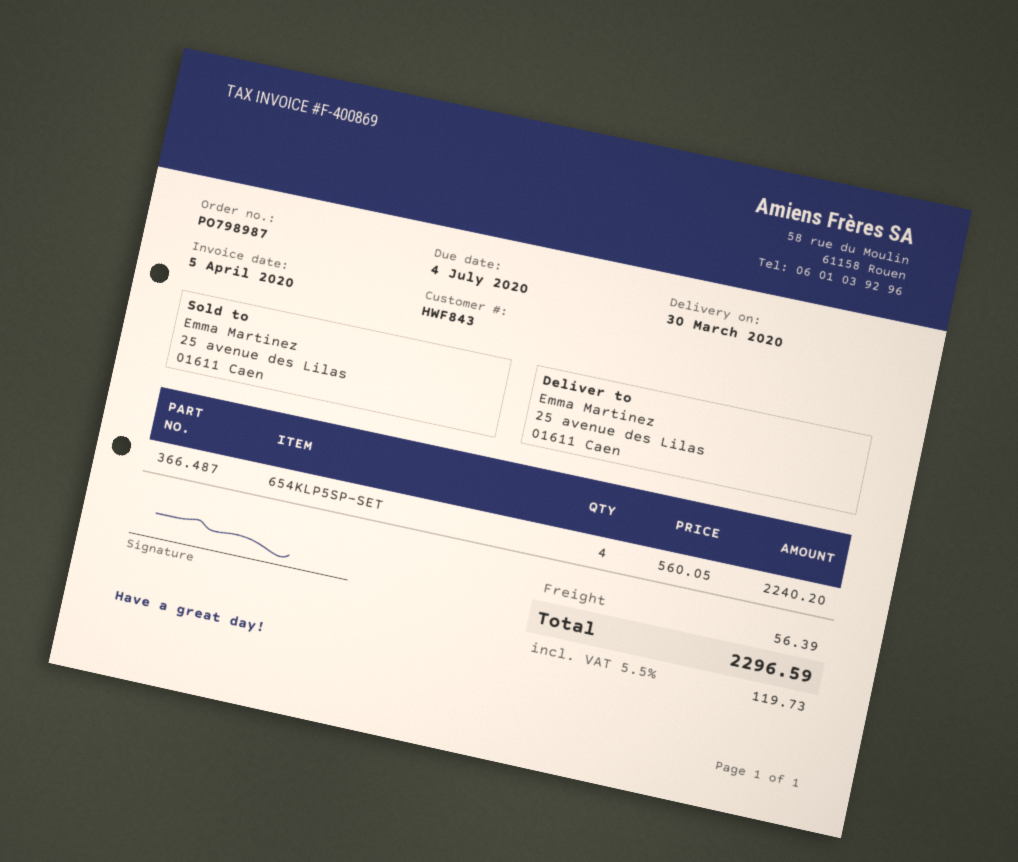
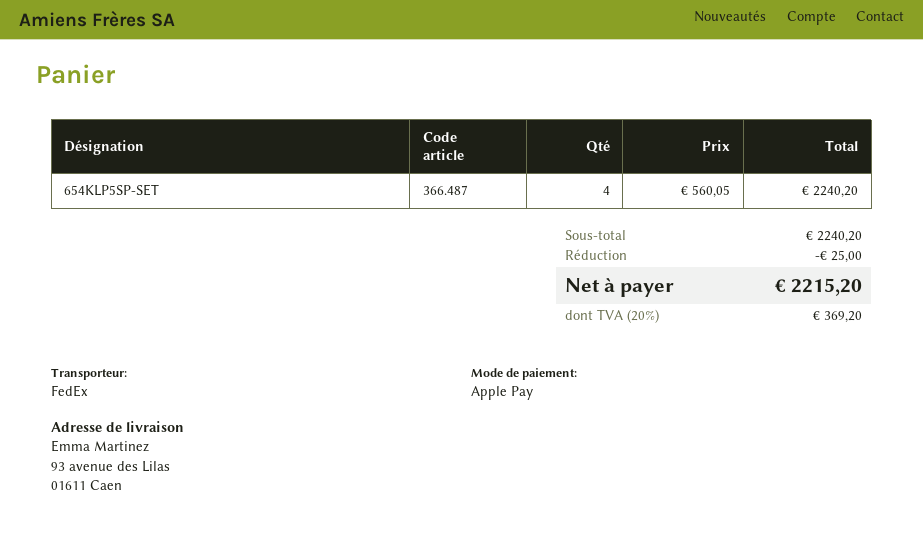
ship to: 25 avenue des Lilas, 01611 Caen -> 93 avenue des Lilas, 01611 Caen
discount: none -> 25.00
shipping: 56.39 -> none
tax: 5.5% = 119.73 -> 20% = 369.20
total: 2296.59 -> 2215.20

